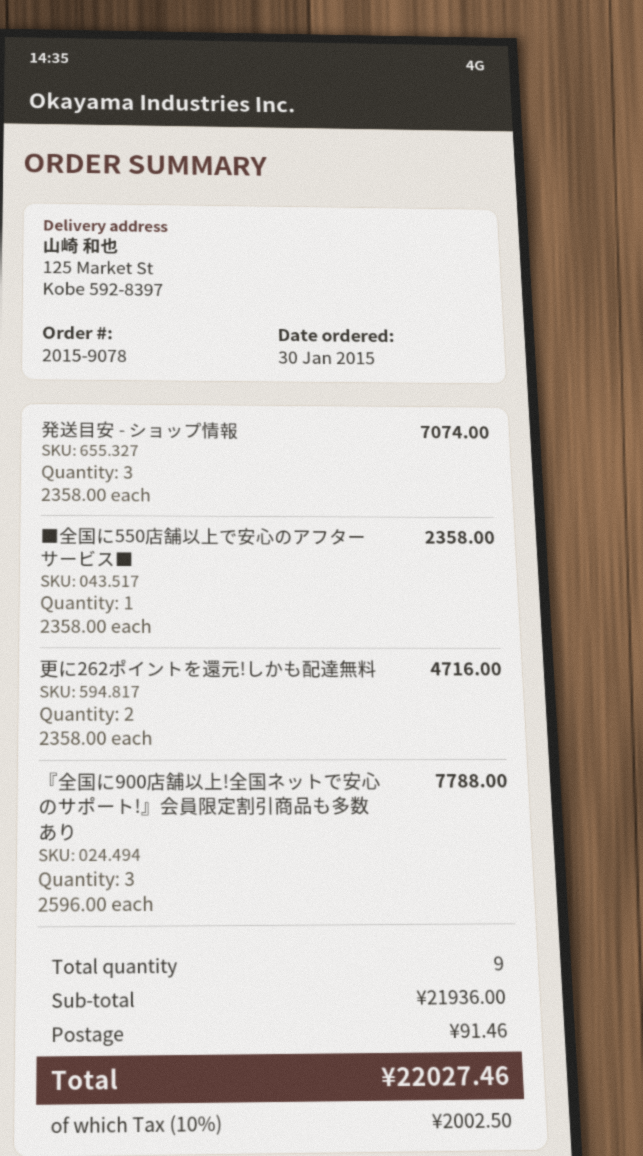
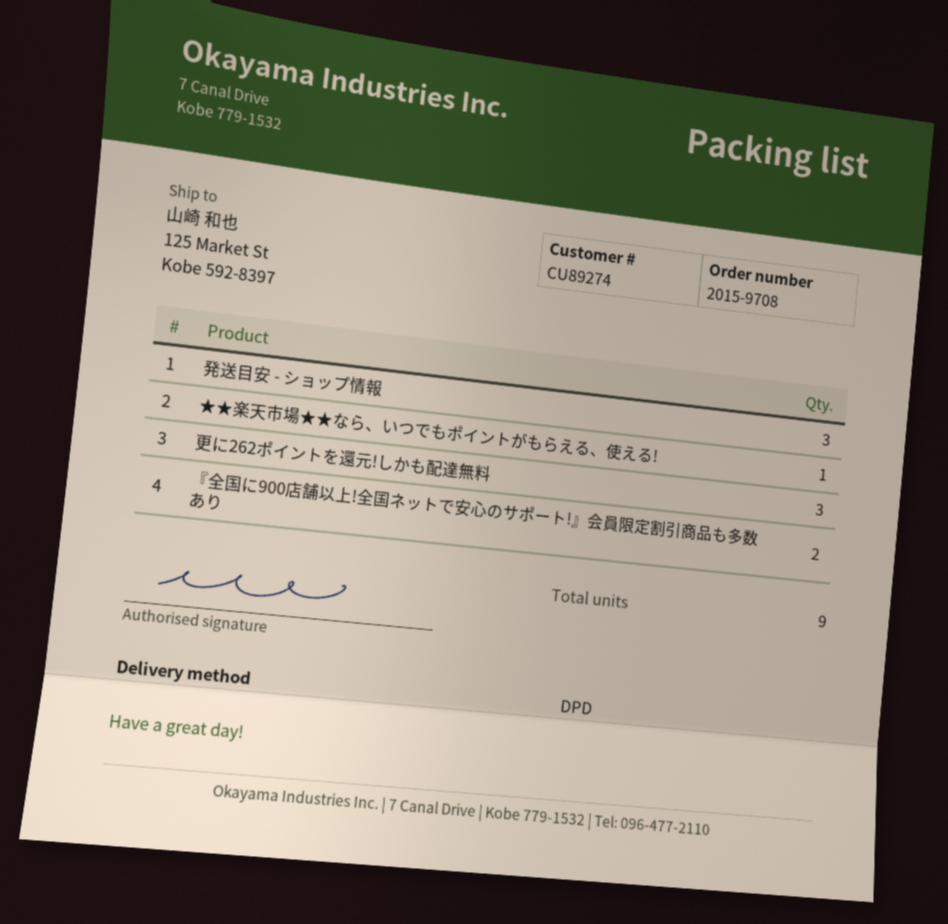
order number: 2015-9078 -> 2015-9708
■全国に550店舗以上で安心のアフターサービス■: 1 -> none
更に262ポイントを還元!しかも配達無料: 2 -> 3
『全国に900店舗以上!全国ネットで安心のサポート!』会員限定割引商品も多数あり: 3 -> 2
★★楽天市場★★なら、いつでもポイントがもらえる、使える!: none -> 1

